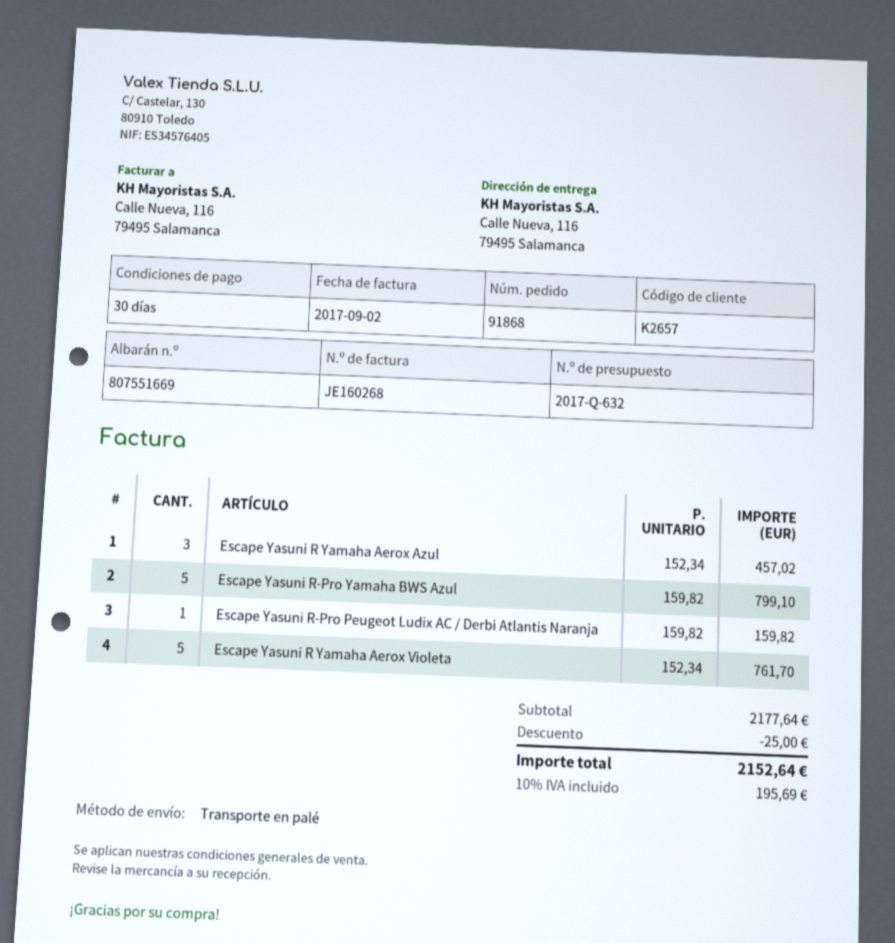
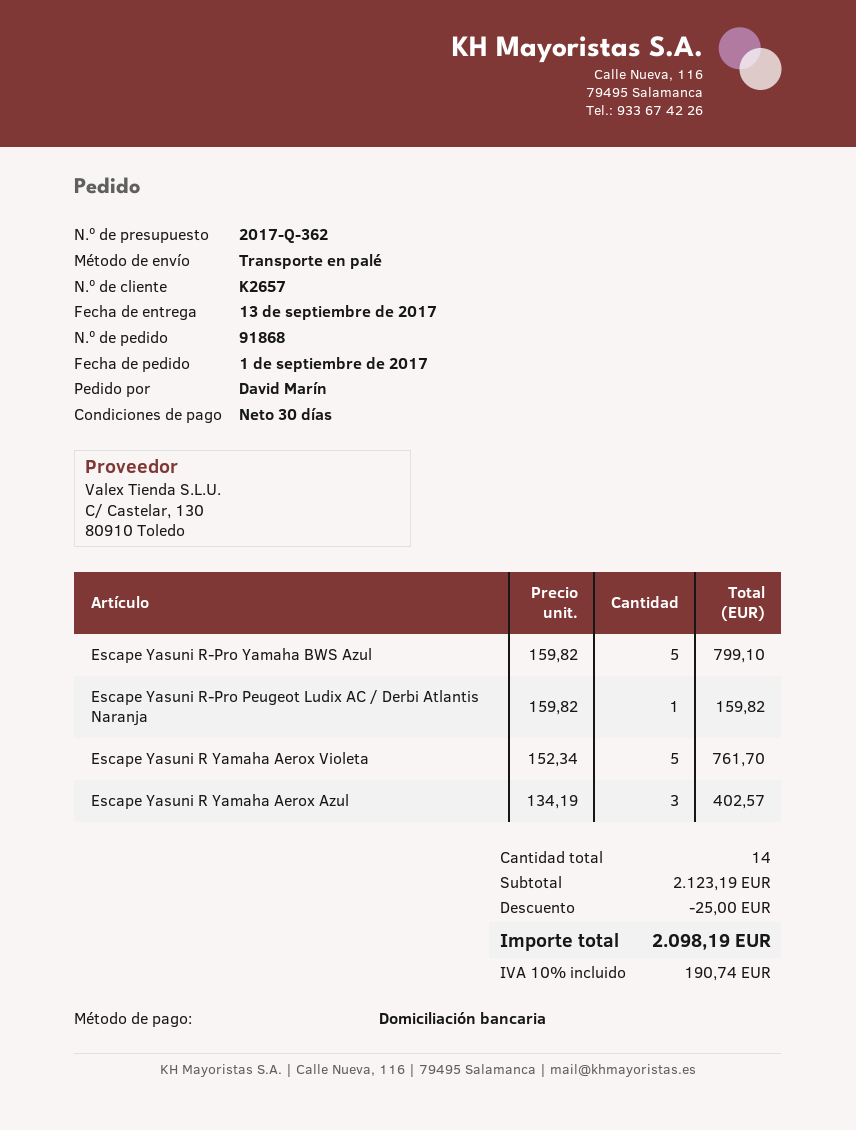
quote number: 2017-Q-632 -> 2017-Q-362
Escape Yasuni R Yamaha Aerox Azul: 3 x 152.34 = 457.02 -> 3 x 134.19 = 402.57
subtotal: 2177.64 -> 2123.19
tax: 10% = 195.69 -> 10% = 190.74
total: 2152.64 -> 2098.19

